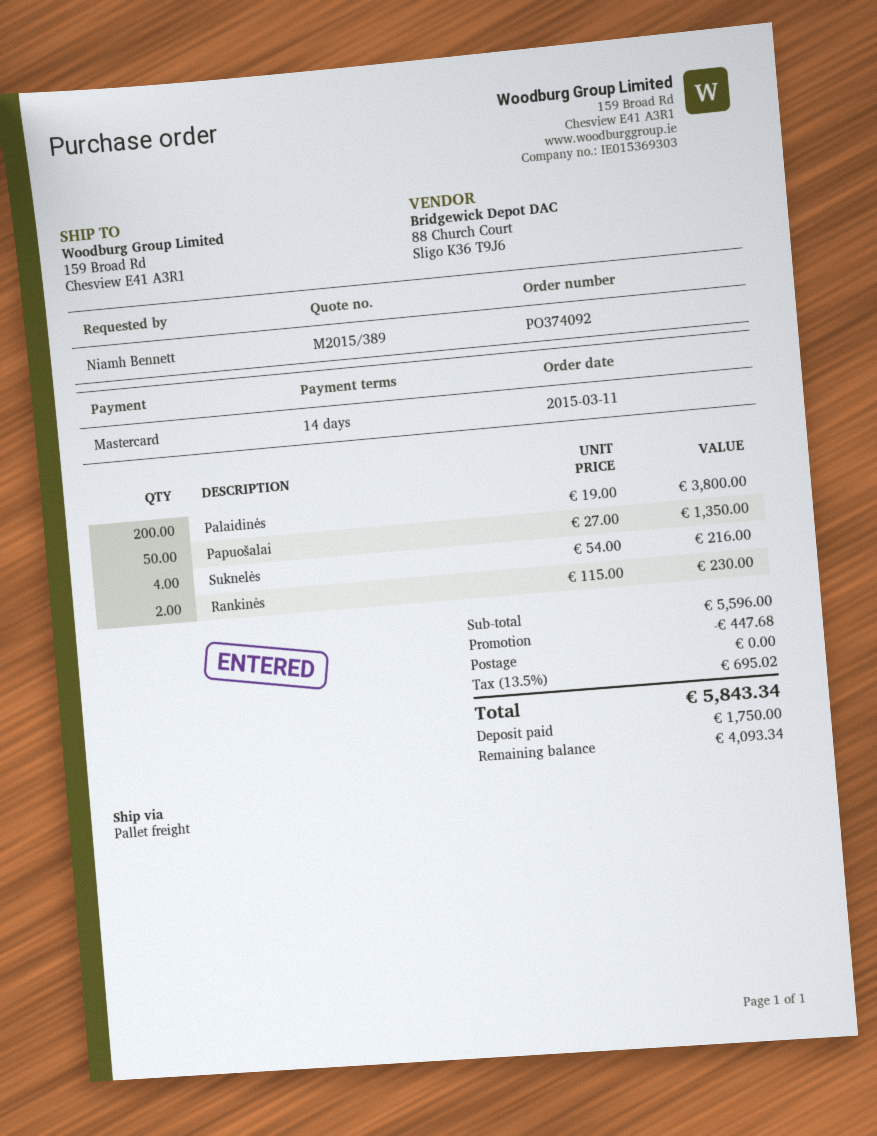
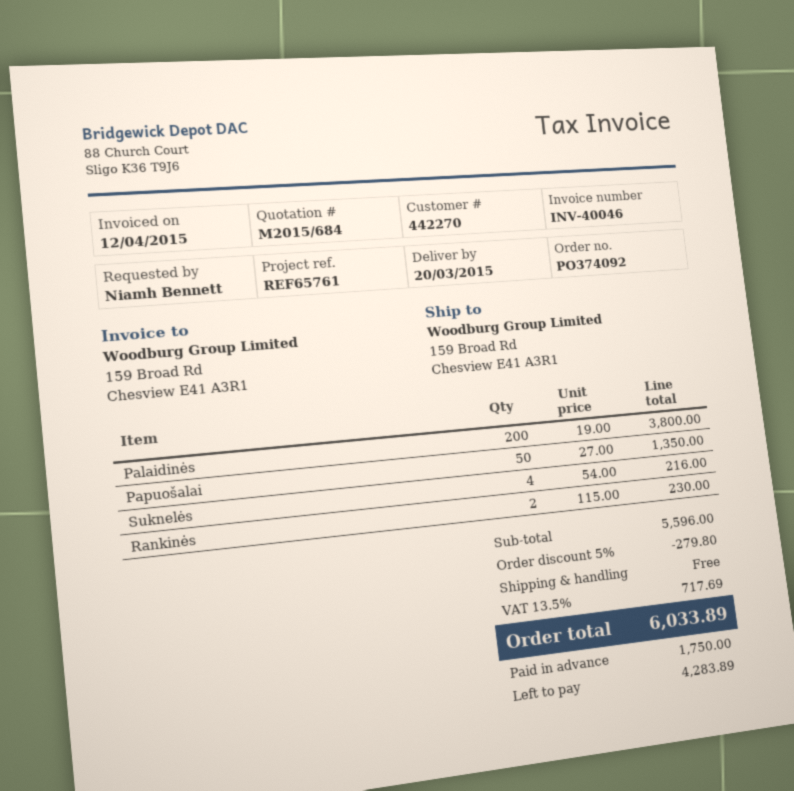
quote number: M2015/389 -> M2015/684
discount: 447.68 -> 279.80
tax: 13.5% = 695.02 -> 13.5% = 717.69
total: 5843.34 -> 6033.89
balance: 4093.34 -> 4283.89

